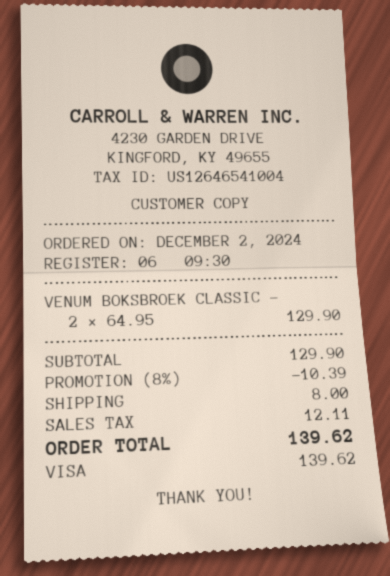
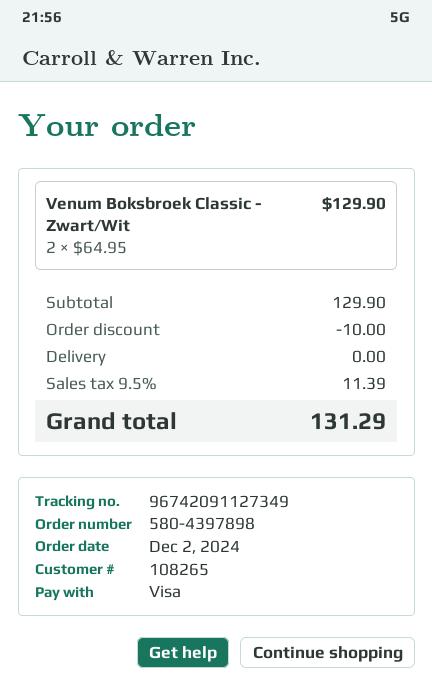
discount: 10.39 -> 10.00
shipping: 8.00 -> 0.00
tax: 12.11 -> 11.39
total: 139.62 -> 131.29

